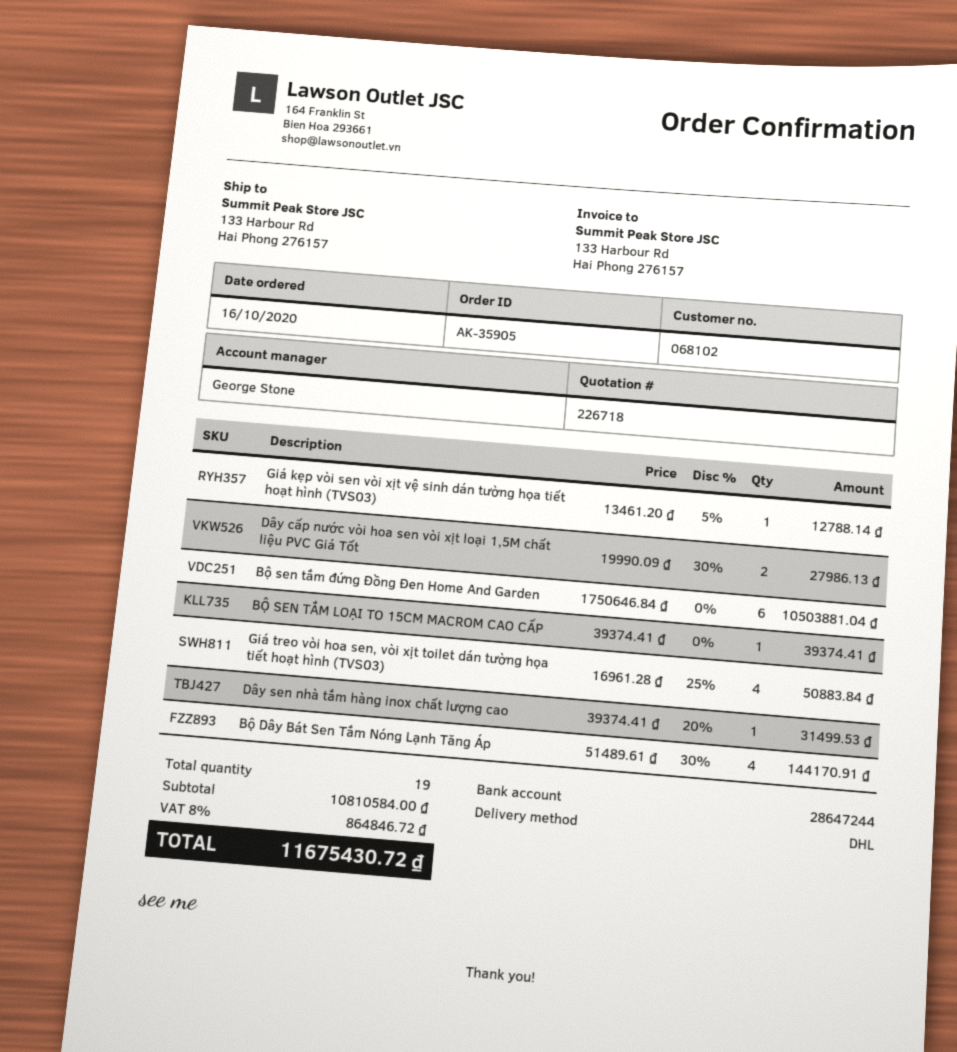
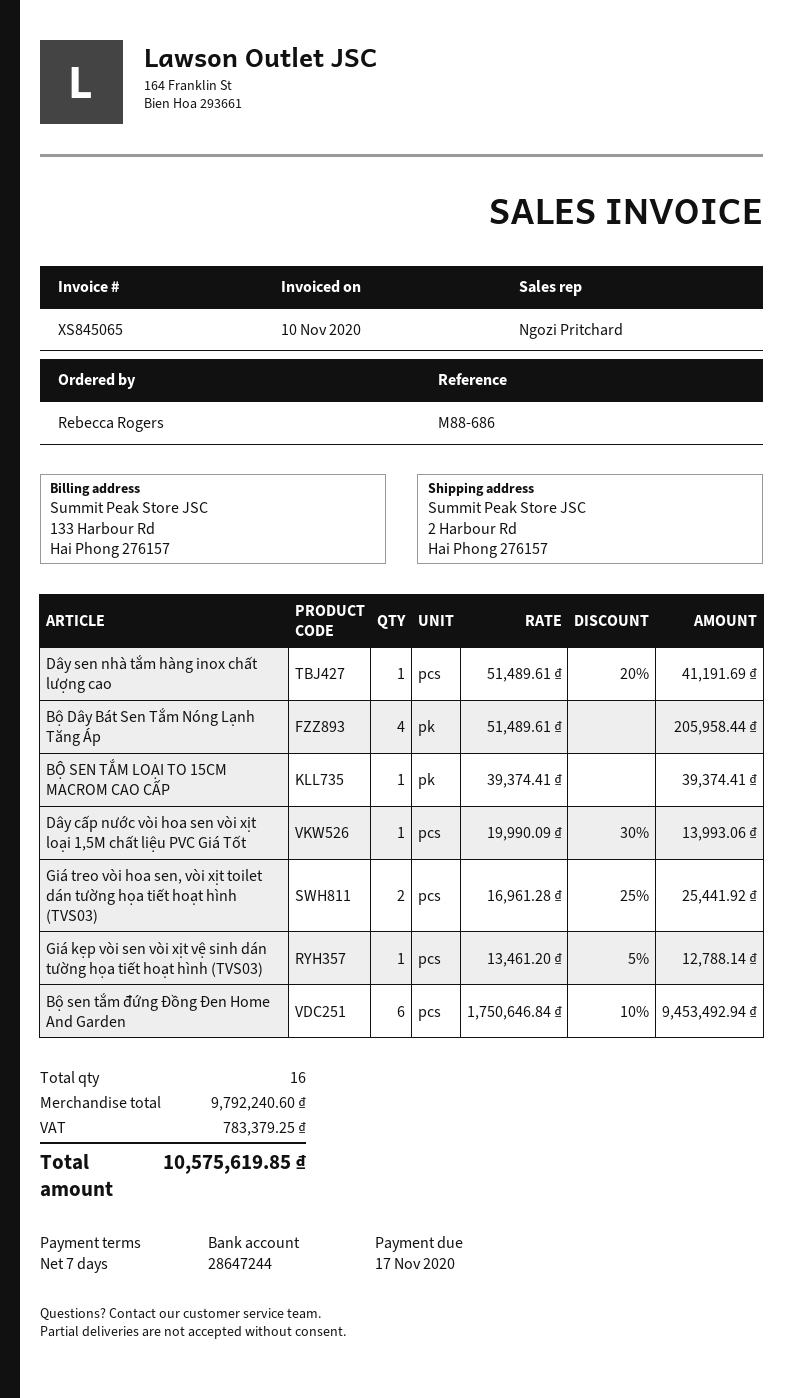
sales rep: George Stone -> Ngozi Pritchard
ship to: 133 Harbour Rd, Hai Phong 276157 -> 2 Harbour Rd, Hai Phong 276157
Dây cấp nước vòi hoa sen vòi xịt loại 1,5M chất liệu PVC Giá Tốt: 2 x 19990.09 - 30% = 27986.13 -> 1 x 19990.09 - 30% = 13993.06
Bộ sen tắm đứng Đồng Đen Home And Garden: 6 x 1750646.84 = 10503881.04 -> 6 x 1750646.84 - 10% = 9453492.94
Giá treo vòi hoa sen, vòi xịt toilet dán tường họa tiết hoạt hình (TVS03): 4 x 16961.28 - 25% = 50883.84 -> 2 x 16961.28 - 25% = 25441.92
Dây sen nhà tắm hàng inox chất lượng cao: 1 x 39374.41 - 20% = 31499.53 -> 1 x 51489.61 - 20% = 41191.69
Bộ Dây Bát Sen Tắm Nóng Lạnh Tăng Áp: 4 x 51489.61 - 30% = 144170.91 -> 4 x 51489.61 = 205958.44
total quantity: 19 -> 16
subtotal: 10810584.00 -> 9792240.60
tax: 864846.72 -> 783379.25
total: 11675430.72 -> 10575619.85

